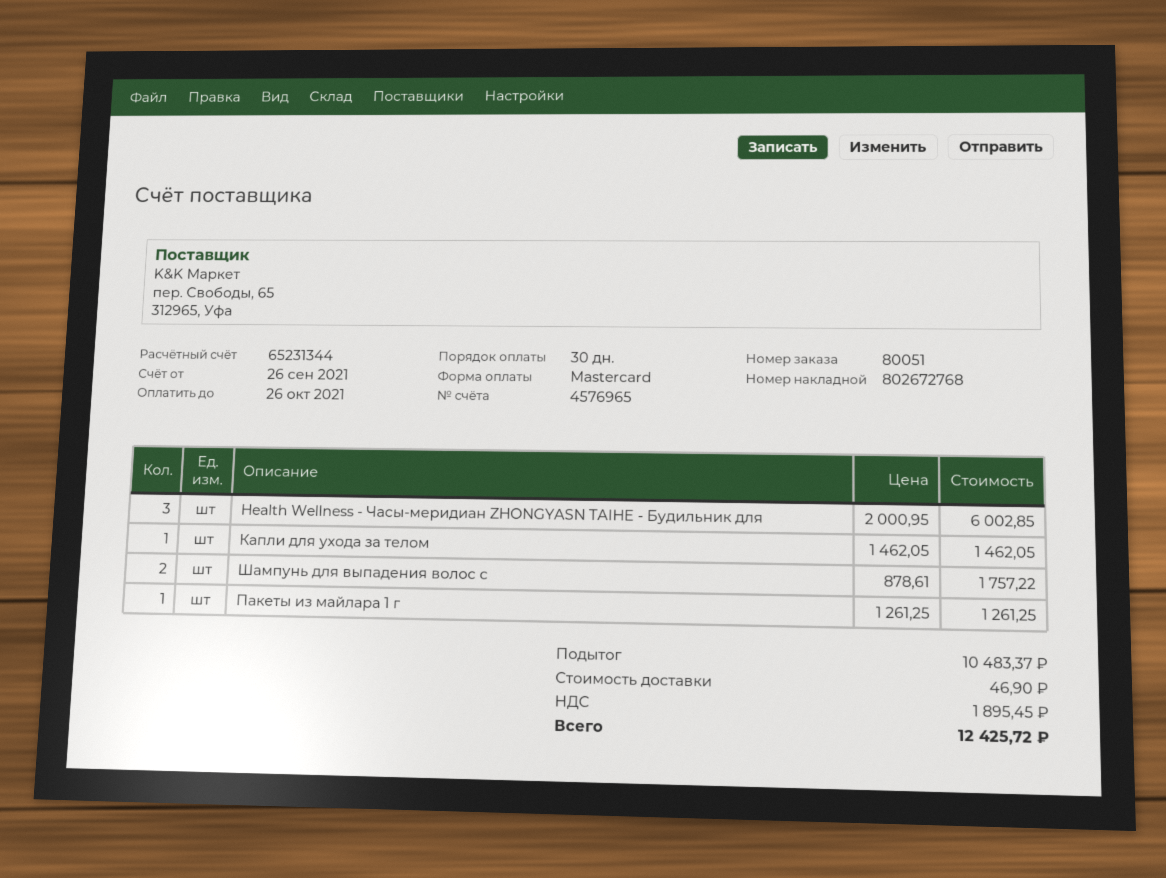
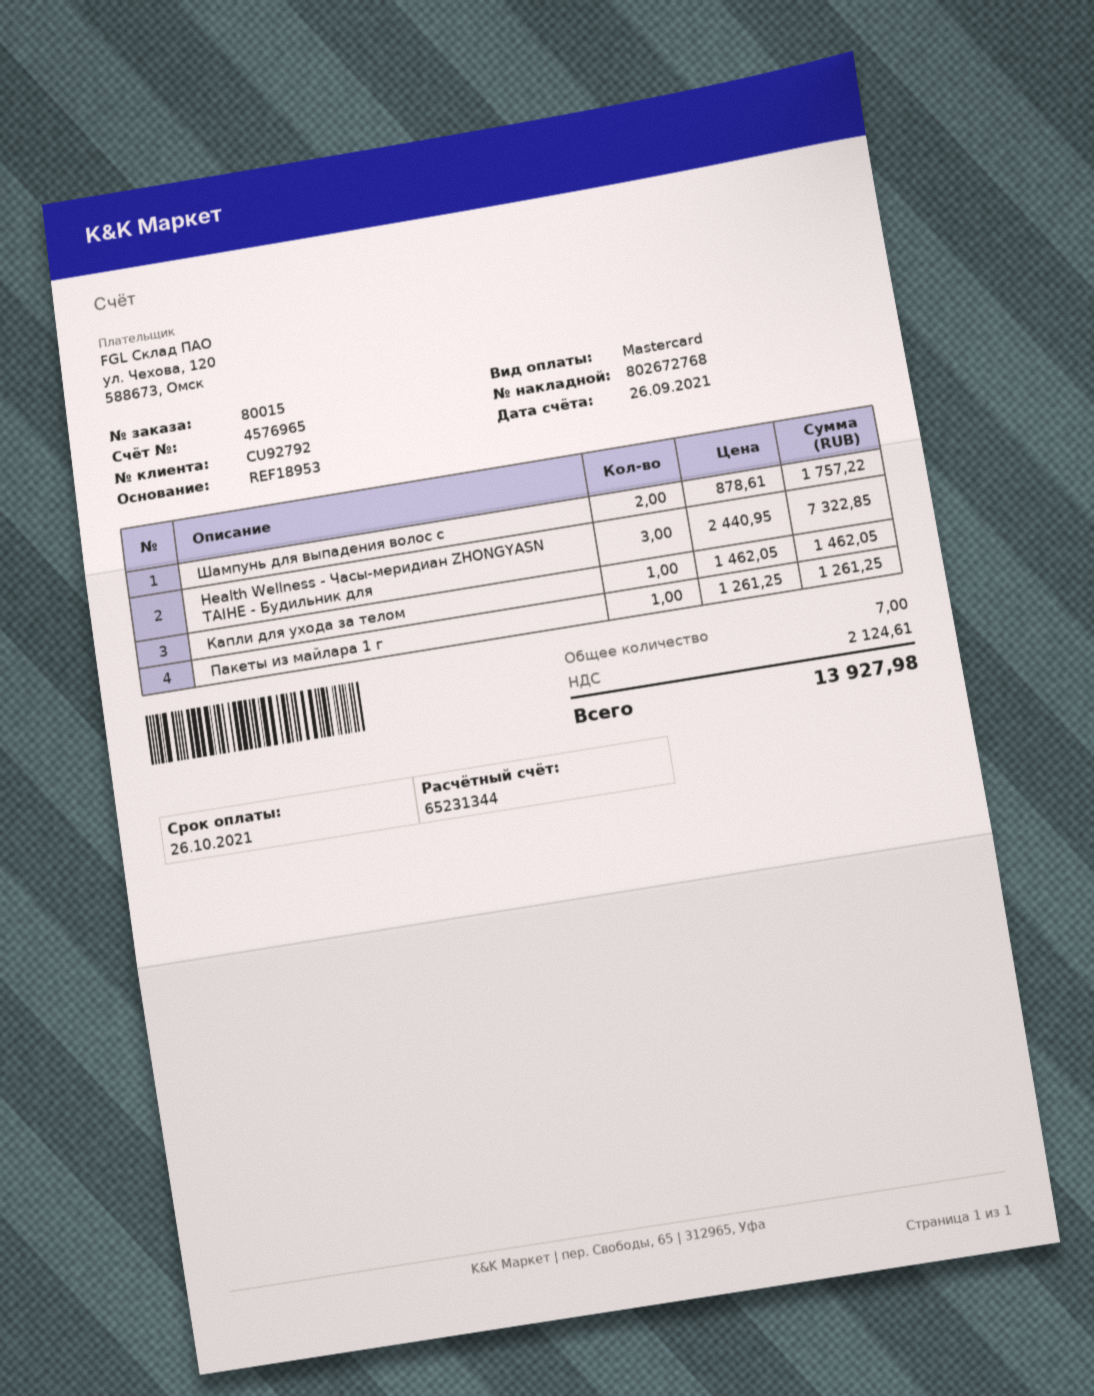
order number: 80051 -> 80015
Health Wellness - Часы-меридиан ZHONGYASN TAIHE - Будильник для: 3 x 2000.95 = 6002.85 -> 3 x 2440.95 = 7322.85
shipping: 46.90 -> none
tax: 1895.45 -> 2124.61
total: 12425.72 -> 13927.98

